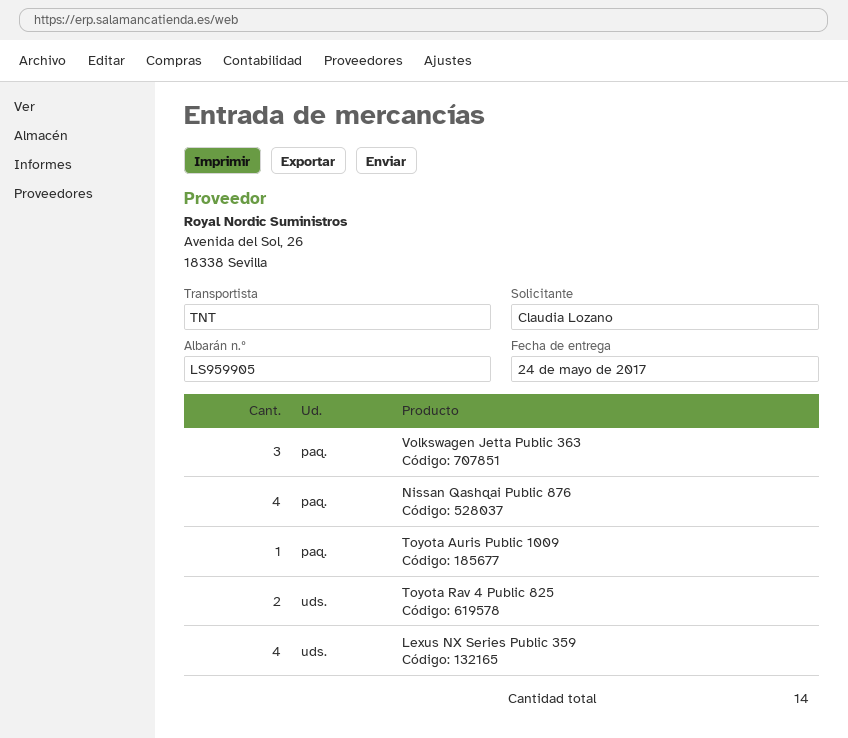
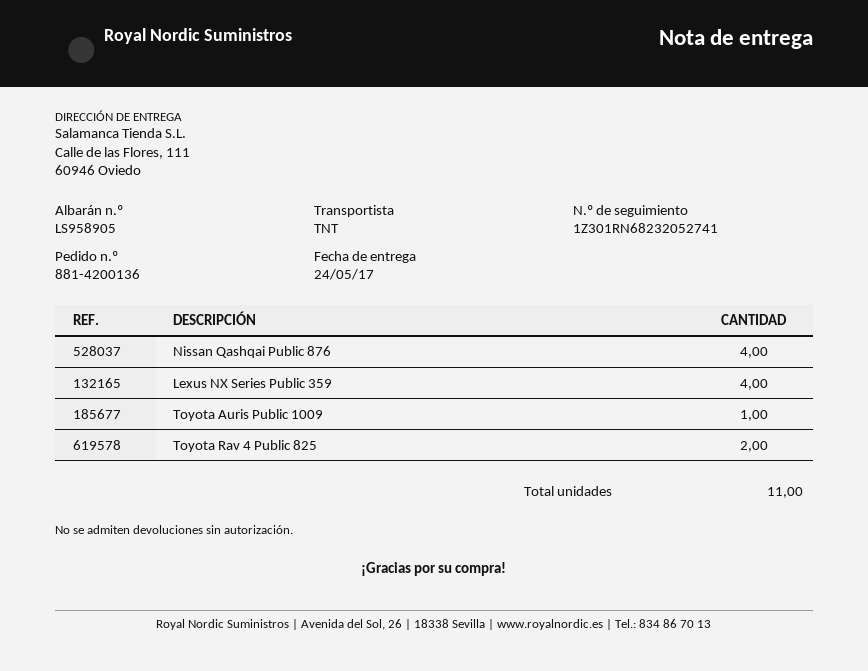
delivery note number: LS959905 -> LS958905
Volkswagen Jetta Public 363: 3 -> none
total quantity: 14 -> 11

